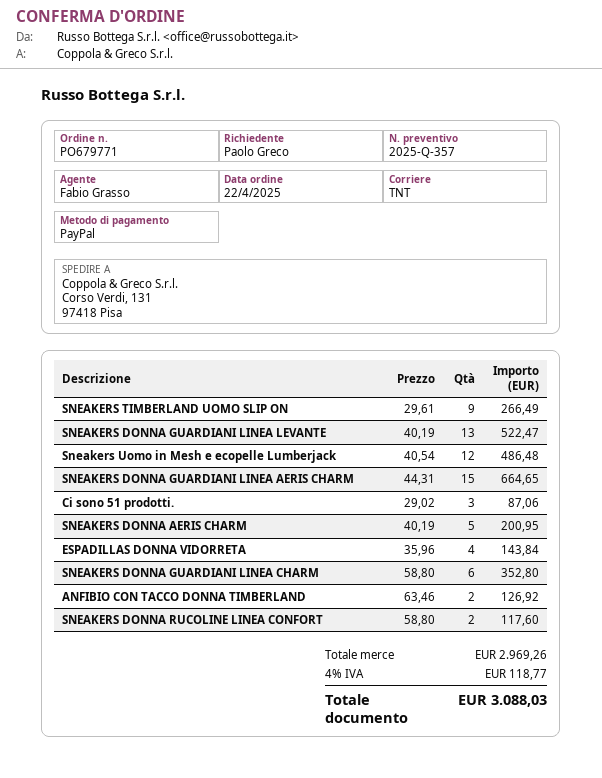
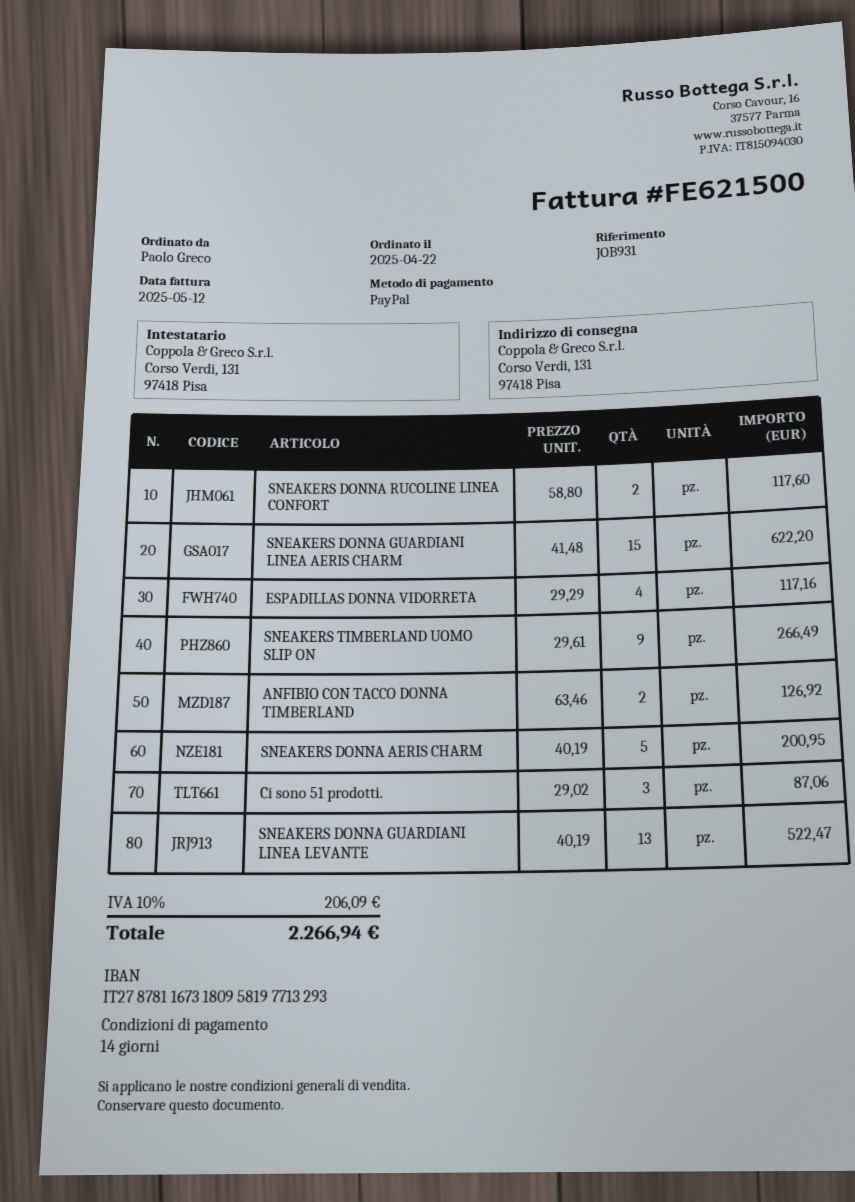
Sneakers Uomo in Mesh e ecopelle Lumberjack: 12 x 40.54 = 486.48 -> none
SNEAKERS DONNA GUARDIANI LINEA AERIS CHARM: 15 x 44.31 = 664.65 -> 15 x 41.48 = 622.20
ESPADILLAS DONNA VIDORRETA: 4 x 35.96 = 143.84 -> 4 x 29.29 = 117.16
SNEAKERS DONNA GUARDIANI LINEA CHARM: 6 x 58.80 = 352.80 -> none
tax: 4% = 118.77 -> 10% = 206.09
total: 3088.03 -> 2266.94

